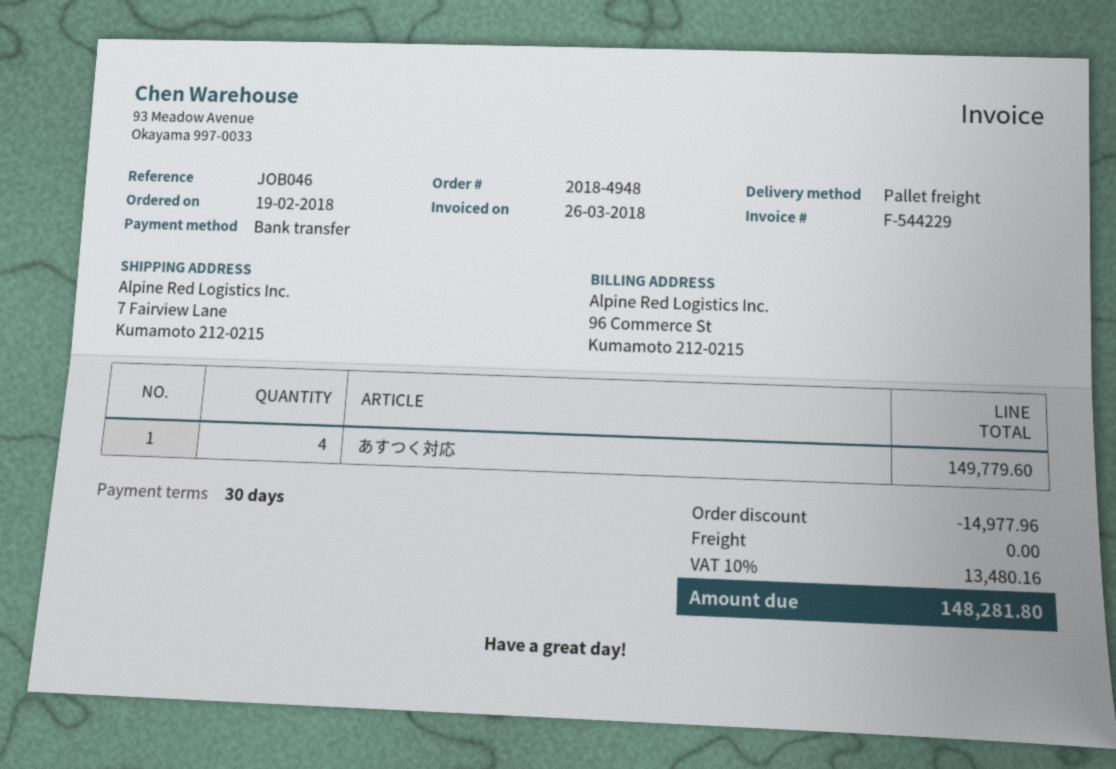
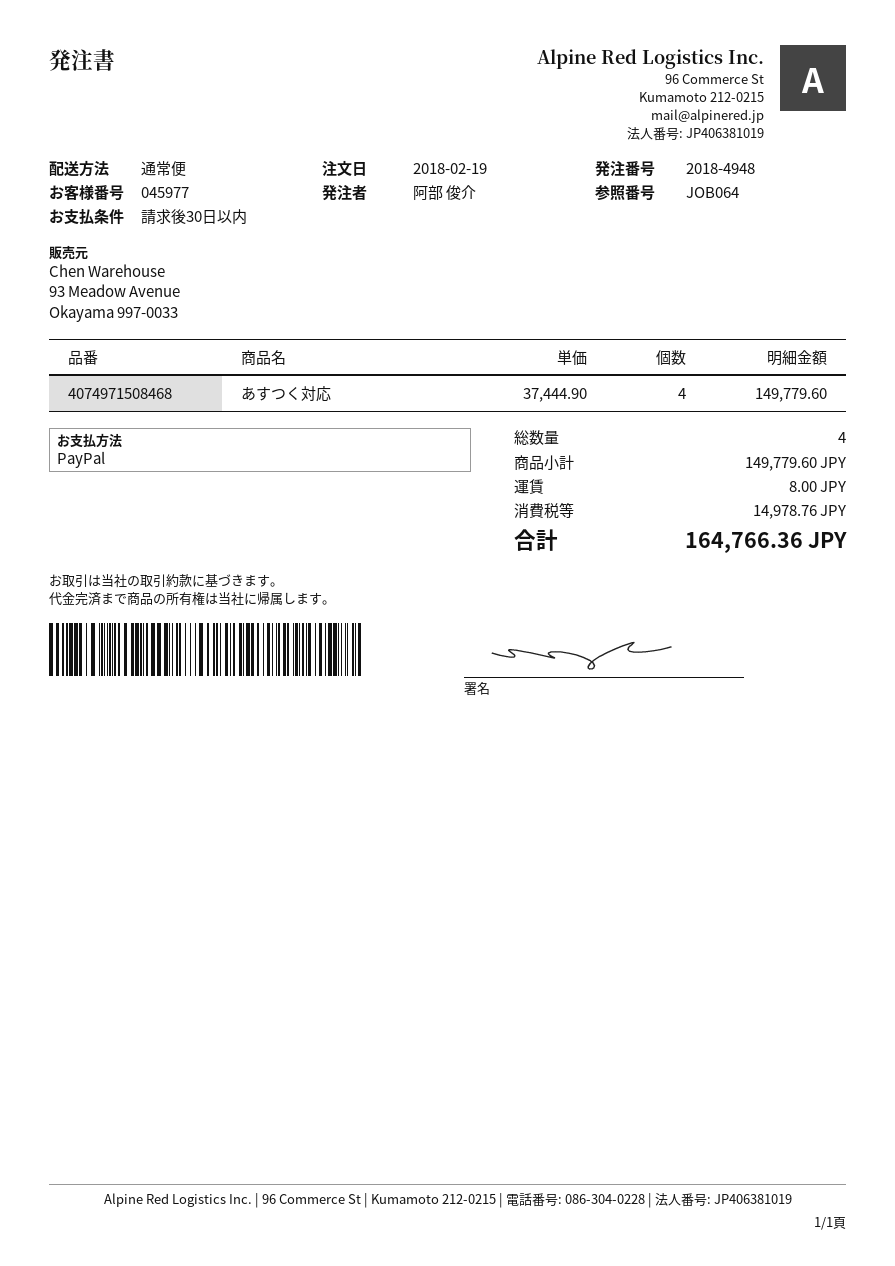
reference: JOB046 -> JOB064
payment method: bank transfer -> PayPal
shipping method: pallet freight -> standard
discount: 14977.96 -> none
shipping: 0.00 -> 8.00
tax: 13480.16 -> 14978.76
total: 148281.80 -> 164766.36

